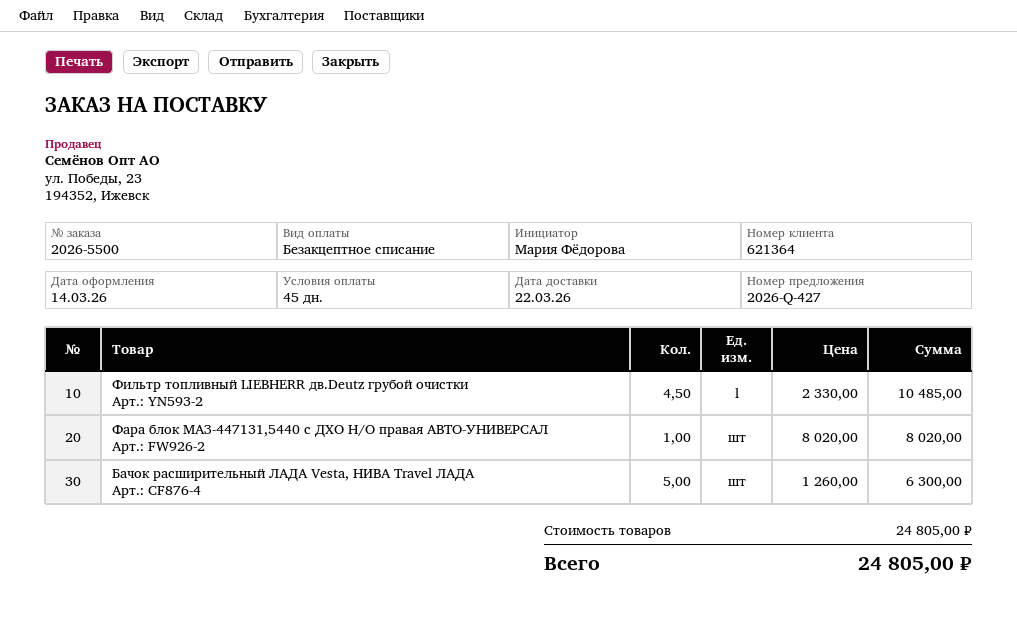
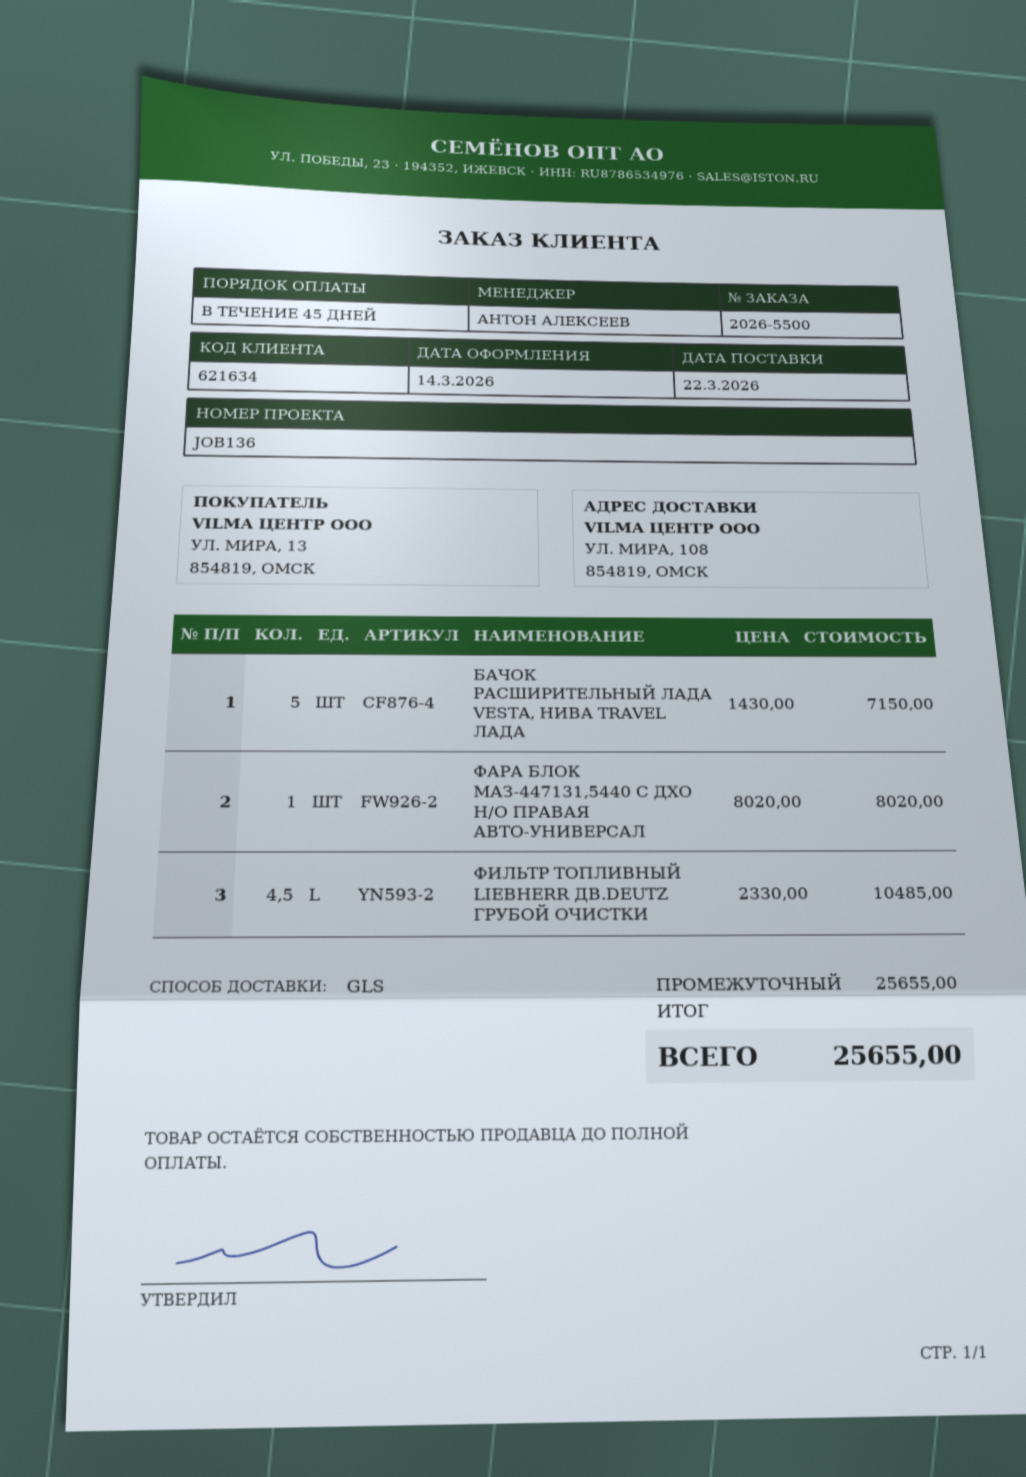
customer number: 621364 -> 621634
Бачок расширительный ЛАДА Vesta, НИВА Travel ЛАДА: 5 x 1260.00 = 6300.00 -> 5 x 1430.00 = 7150.00
subtotal: 24805.00 -> 25655.00
total: 24805.00 -> 25655.00

